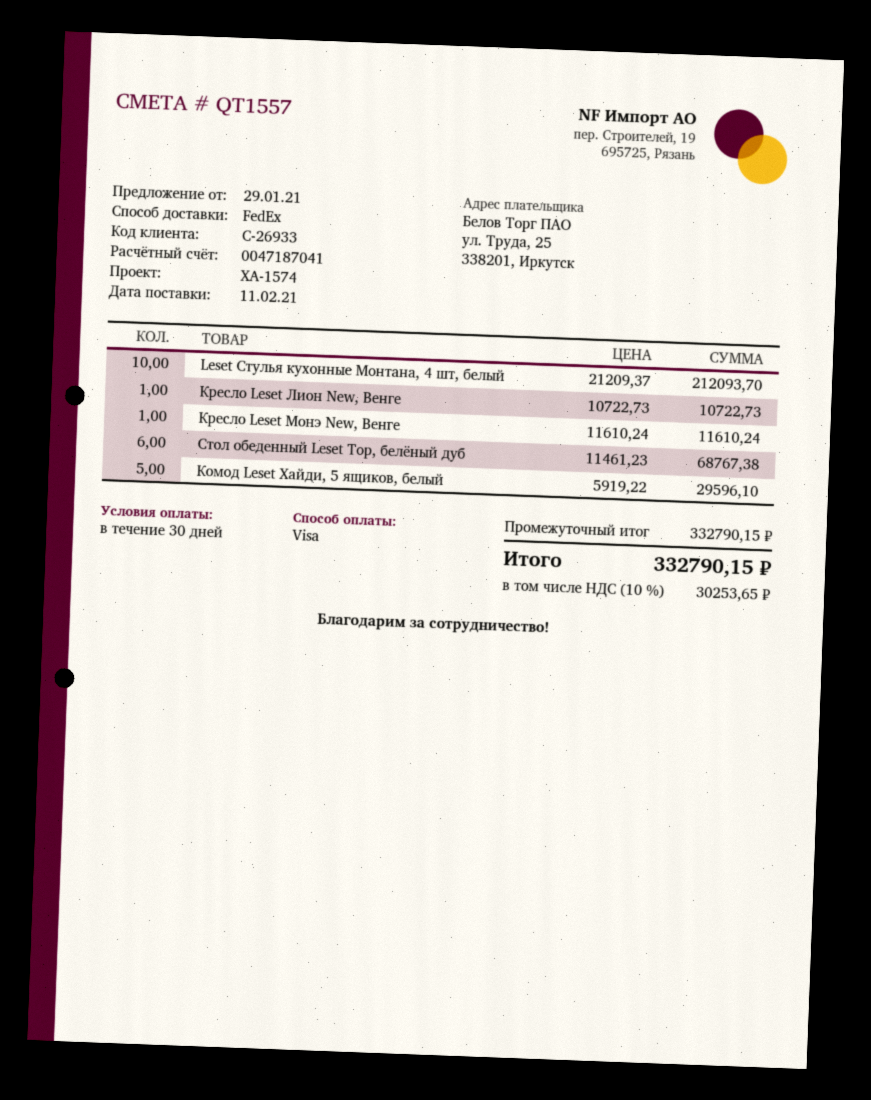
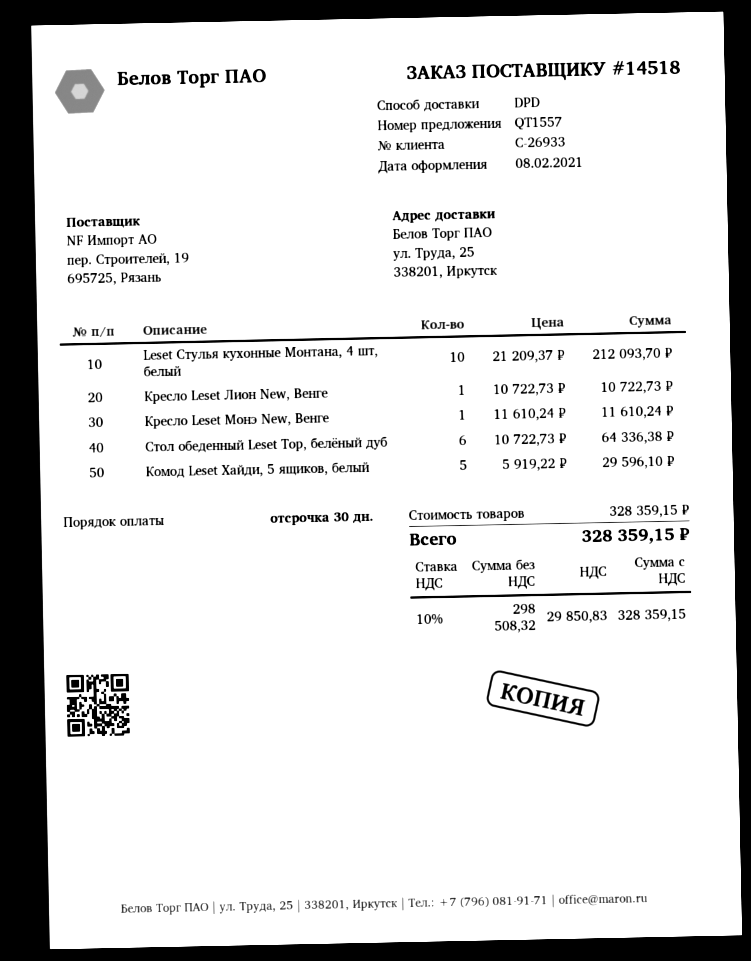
shipping method: FedEx -> DPD
Стол обеденный Leset Тор, белёный дуб: 6 x 11461.23 = 68767.38 -> 6 x 10722.73 = 64336.38
subtotal: 332790.15 -> 328359.15
tax: 10% = 30253.65 -> 10% = 29850.83
total: 332790.15 -> 328359.15

